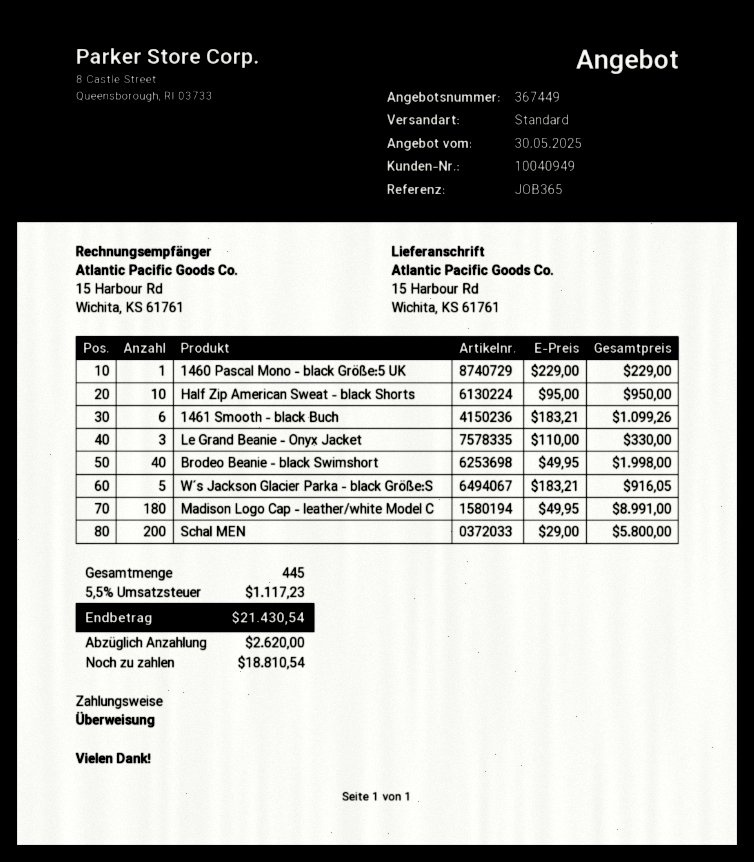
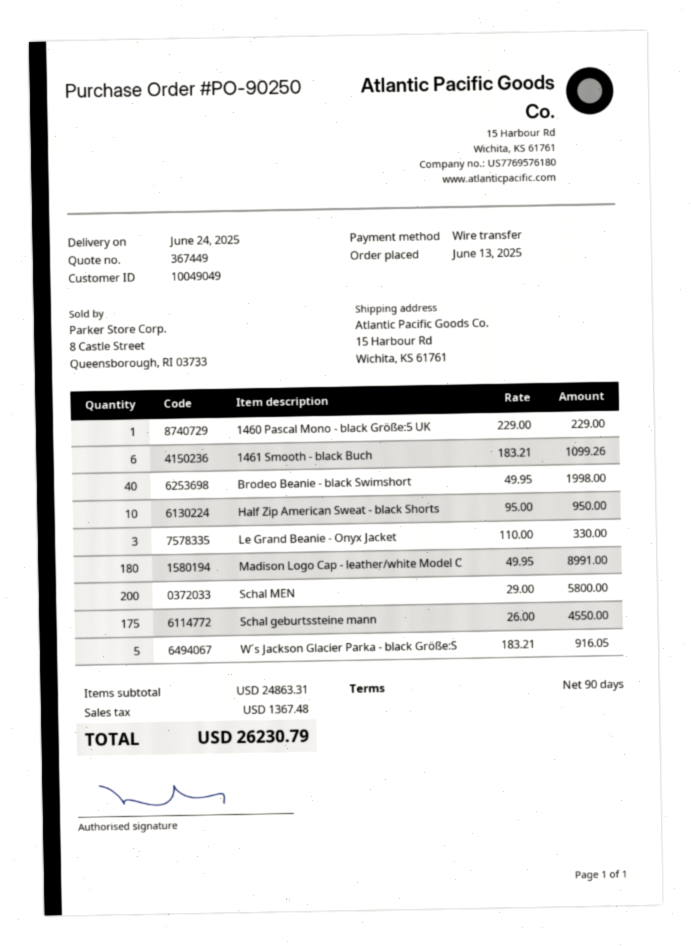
customer number: 10040949 -> 10049049
Schal geburtssteine mann: none -> 175 x 26.00 = 4550.00
tax: 1117.23 -> 1367.48
total: 21430.54 -> 26230.79

